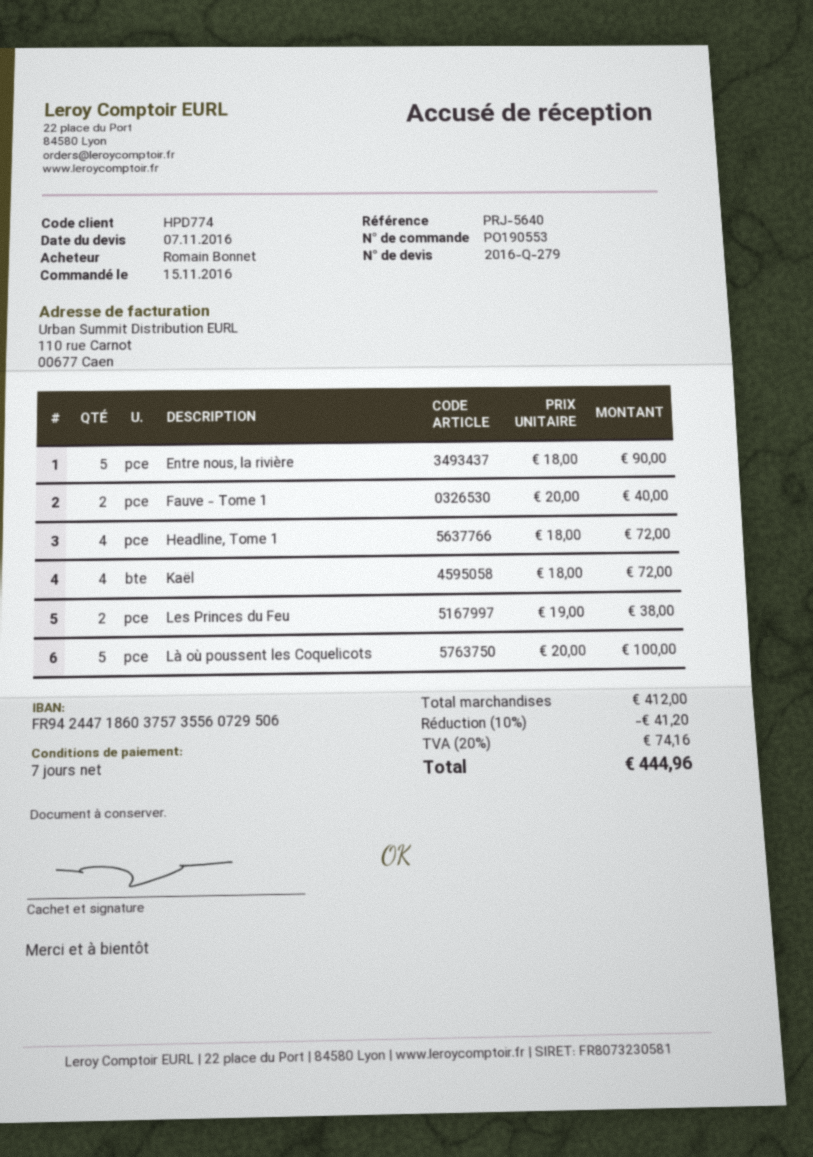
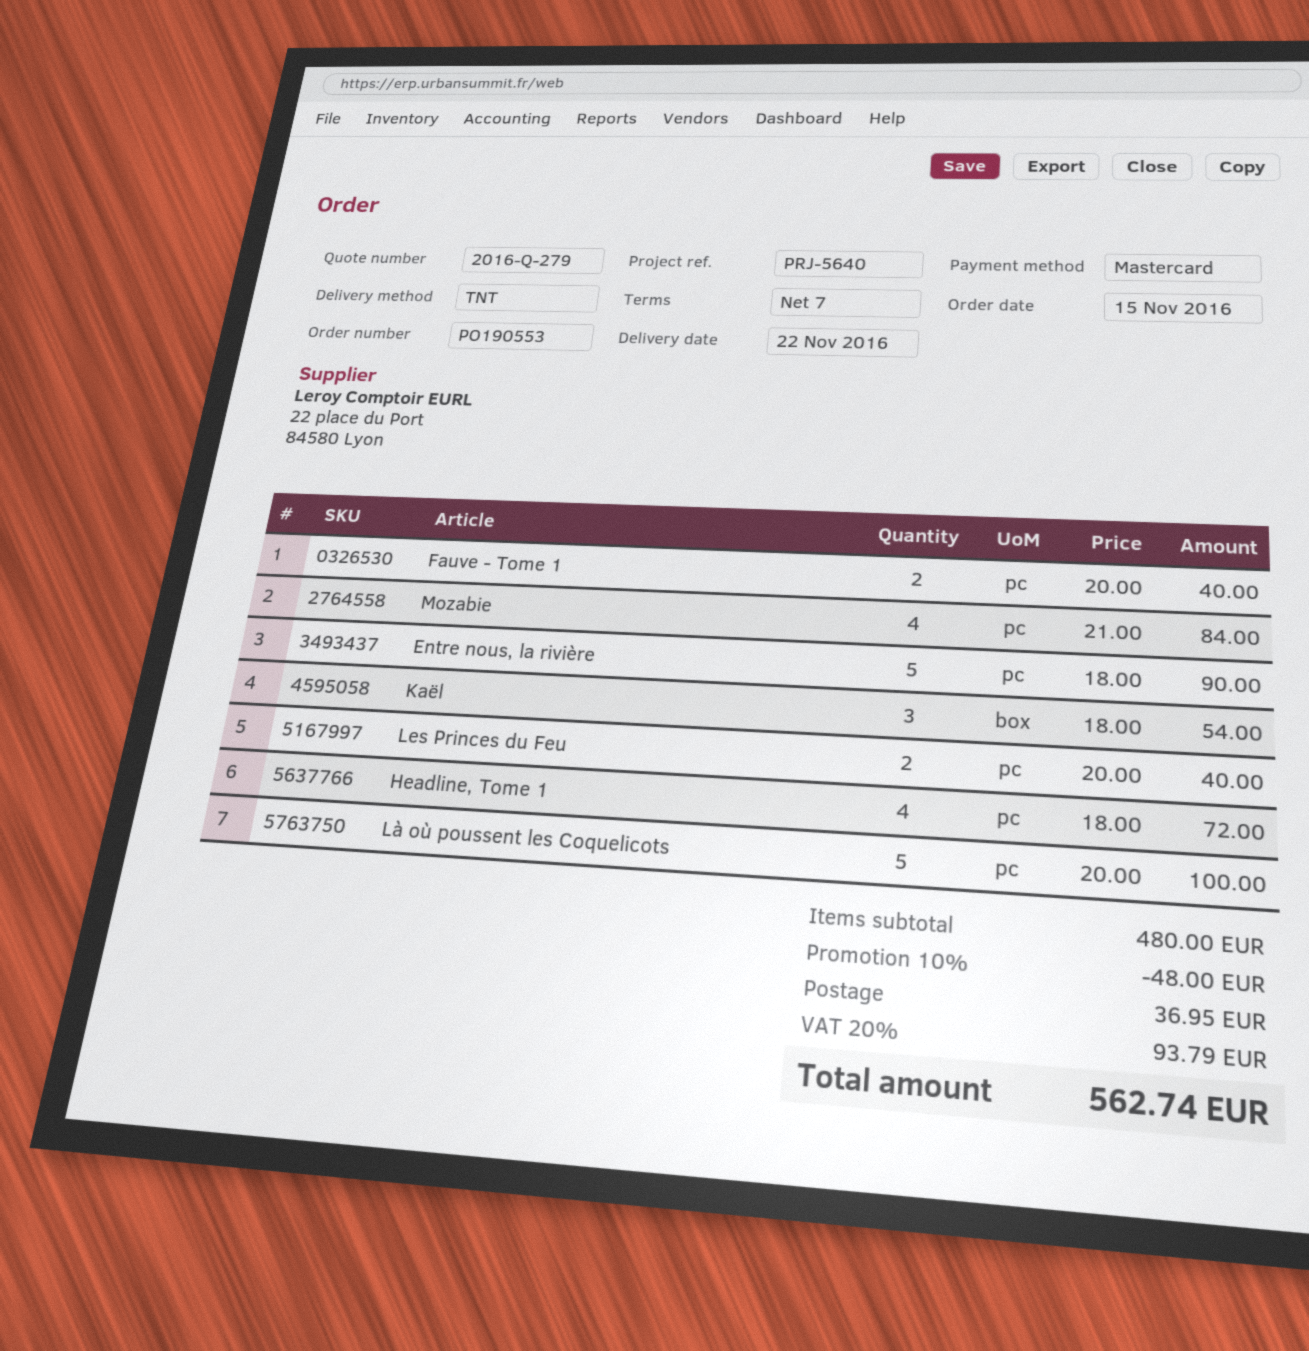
Kaël: 4 x 18.00 = 72.00 -> 3 x 18.00 = 54.00
Les Princes du Feu: 2 x 19.00 = 38.00 -> 2 x 20.00 = 40.00
Mozabie: none -> 4 x 21.00 = 84.00
subtotal: 412.00 -> 480.00
discount: 10% = 41.20 -> 10% = 48.00
shipping: none -> 36.95
tax: 20% = 74.16 -> 20% = 93.79
total: 444.96 -> 562.74

